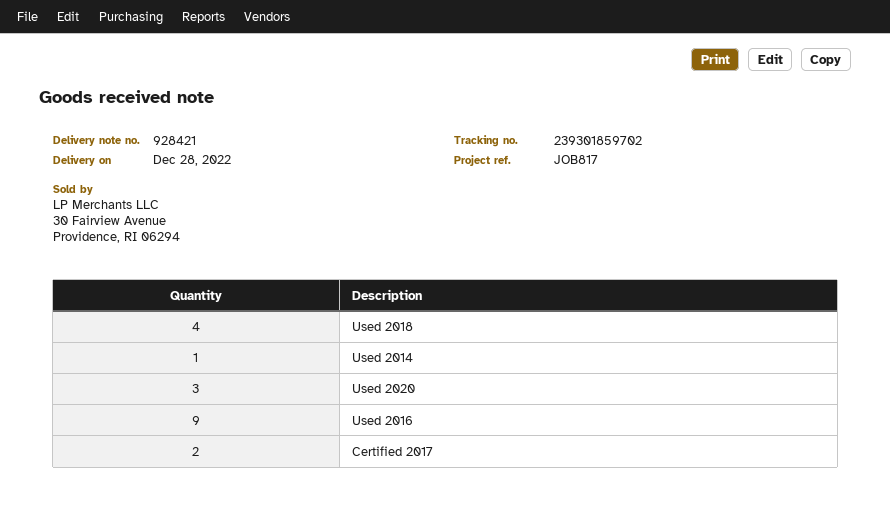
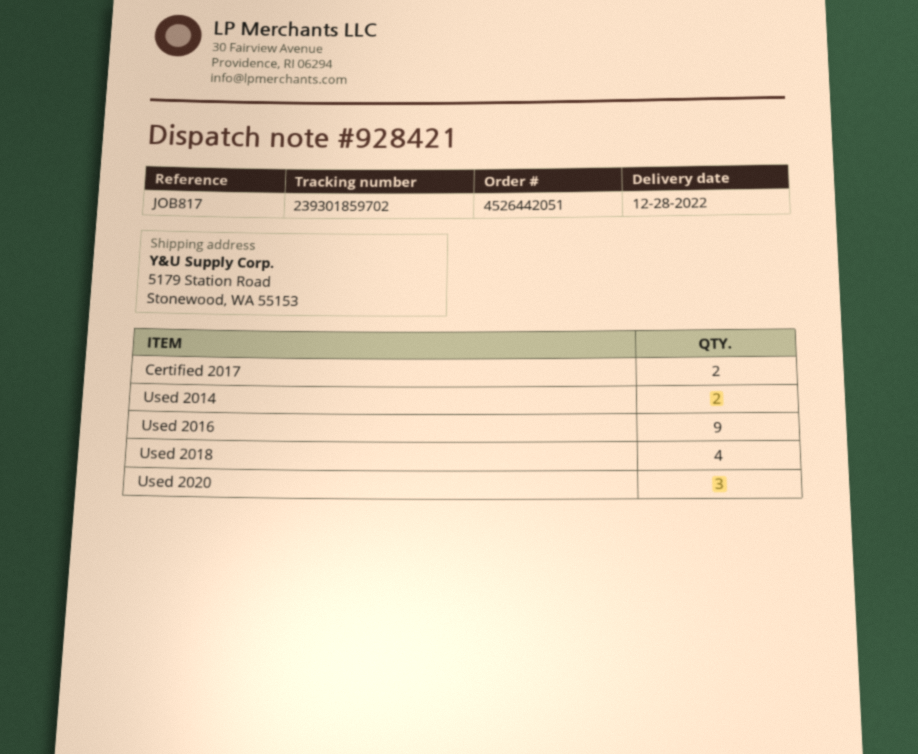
Used 2014: 1 -> 2

